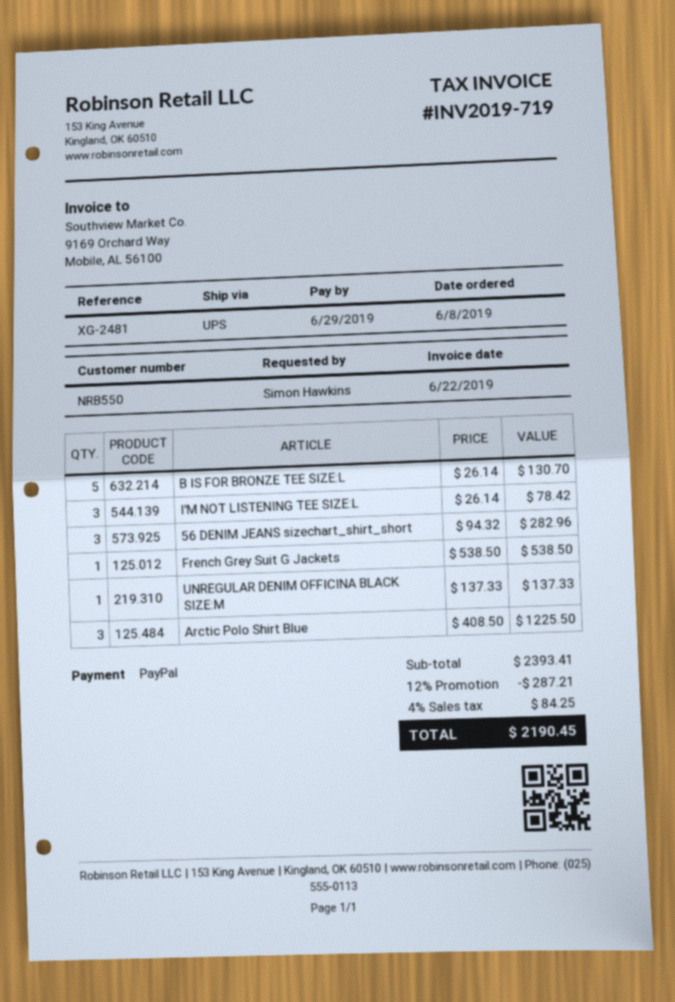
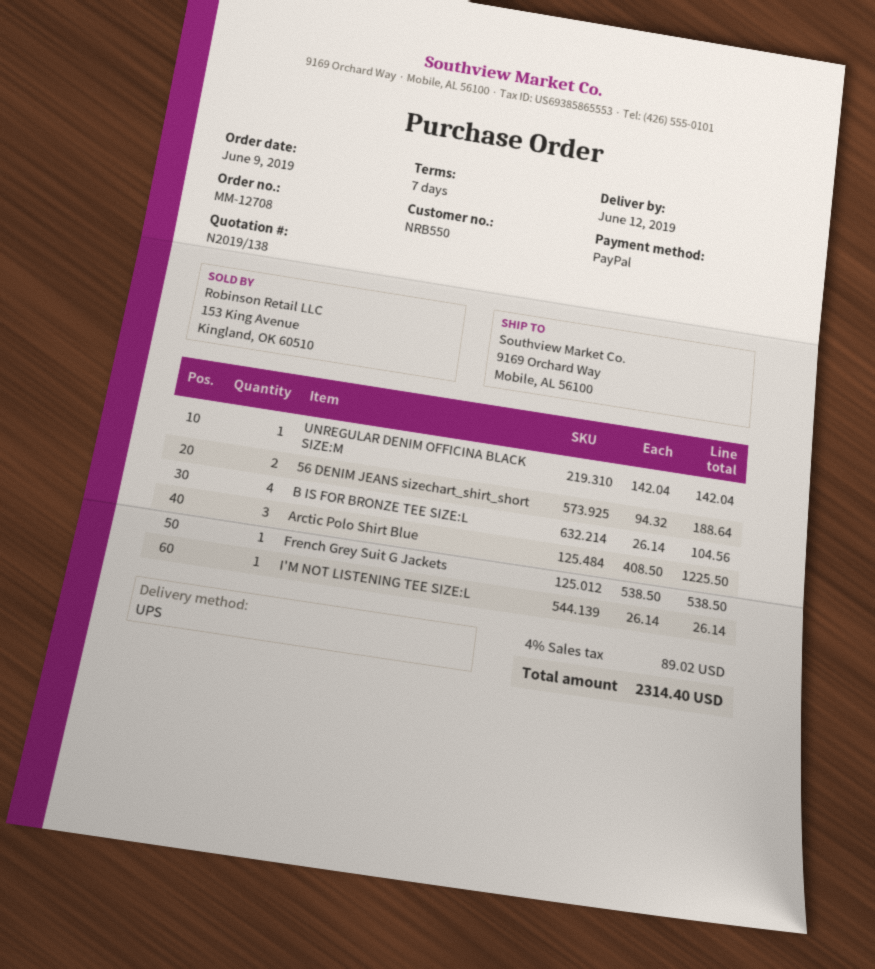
order date: 2019-06-08 -> 2019-06-09
B IS FOR BRONZE TEE SIZE:L: 5 x 26.14 = 130.70 -> 4 x 26.14 = 104.56
I'M NOT LISTENING TEE SIZE:L: 3 x 26.14 = 78.42 -> 1 x 26.14 = 26.14
56 DENIM JEANS sizechart_shirt_short: 3 x 94.32 = 282.96 -> 2 x 94.32 = 188.64
UNREGULAR DENIM OFFICINA BLACK SIZE:M: 1 x 137.33 = 137.33 -> 1 x 142.04 = 142.04
discount: 12% = 287.21 -> none
tax: 4% = 84.25 -> 4% = 89.02
total: 2190.45 -> 2314.40

